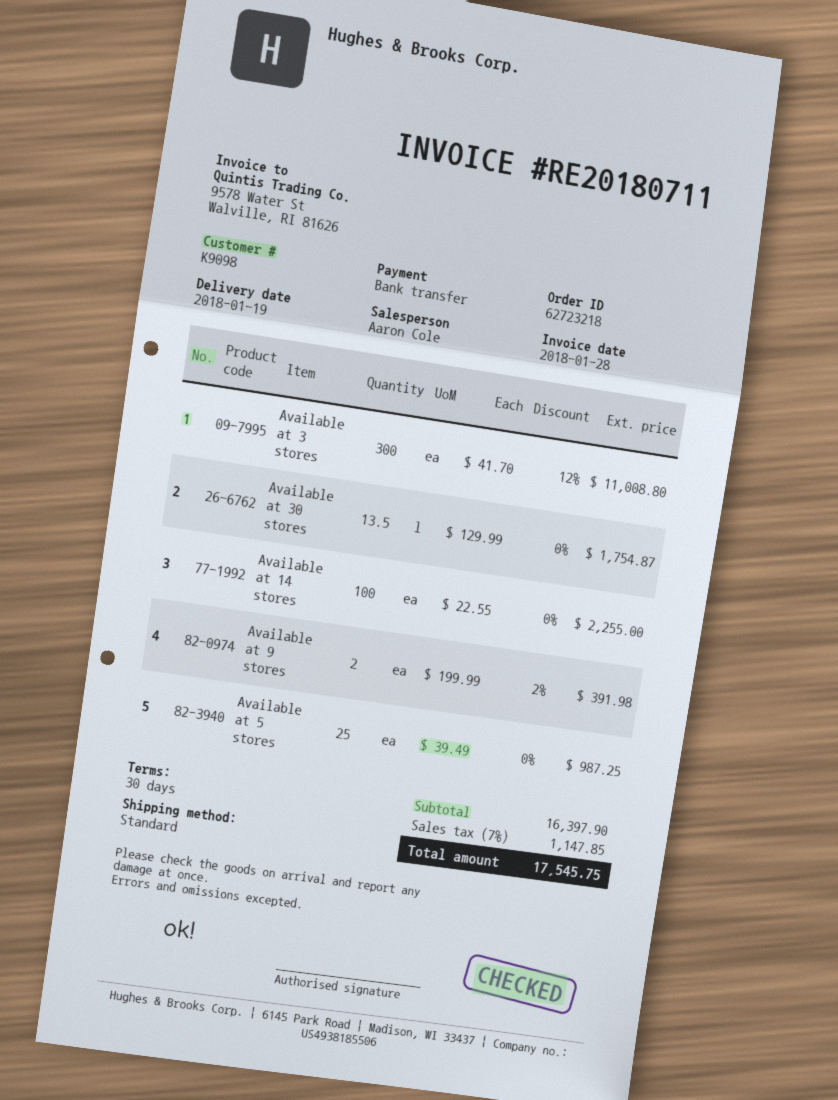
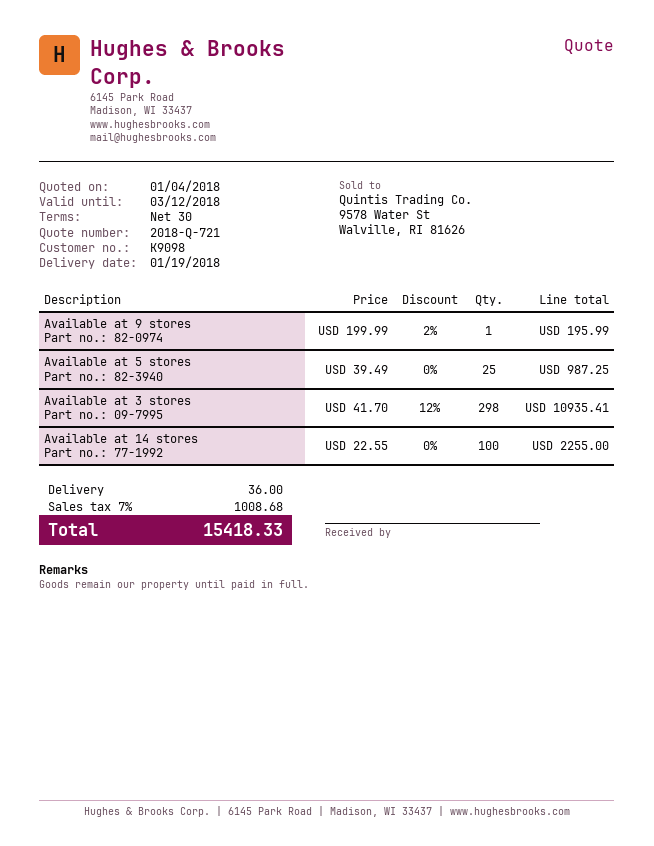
Available at 3 stores: 300 x 41.70 - 12% = 11008.80 -> 298 x 41.70 - 12% = 10935.41
Available at 30 stores: 13.5 x 129.99 = 1754.87 -> none
Available at 9 stores: 2 x 199.99 - 2% = 391.98 -> 1 x 199.99 - 2% = 195.99
shipping: none -> 36.00
tax: 7% = 1147.85 -> 7% = 1008.68
total: 17545.75 -> 15418.33

